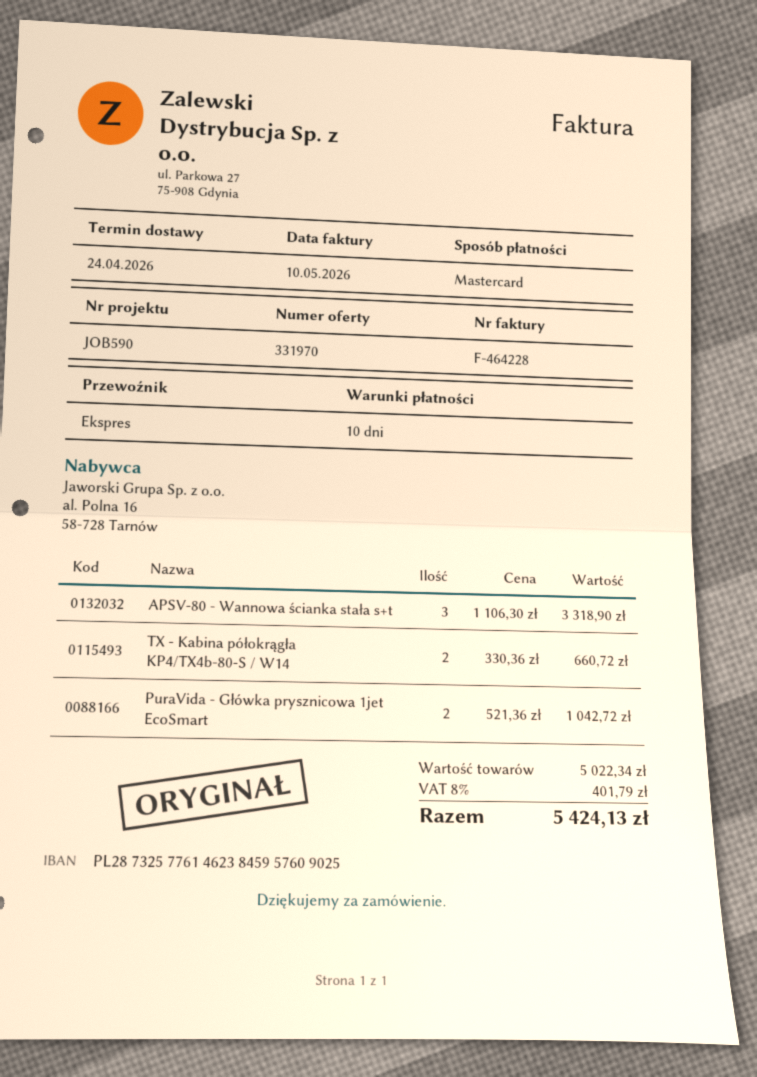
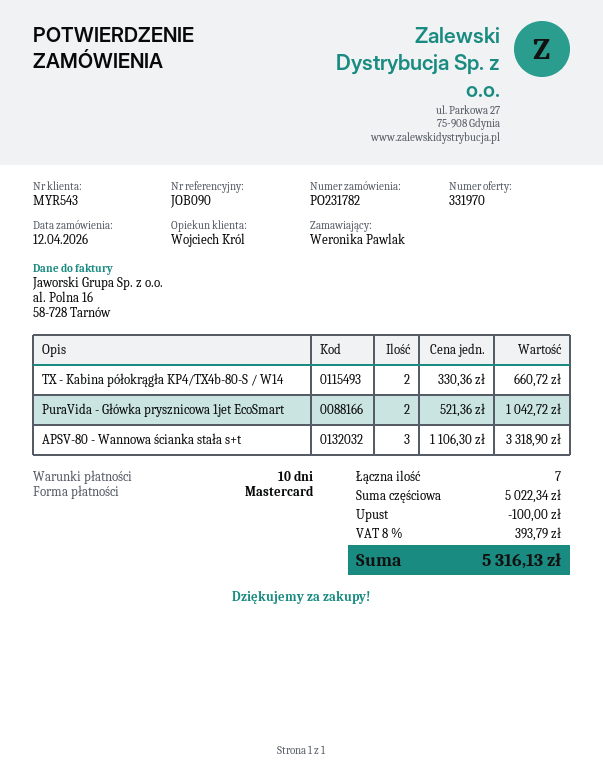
reference: JOB590 -> JOB090
discount: none -> 100.00
tax: 8% = 401.79 -> 8% = 393.79
total: 5424.13 -> 5316.13

